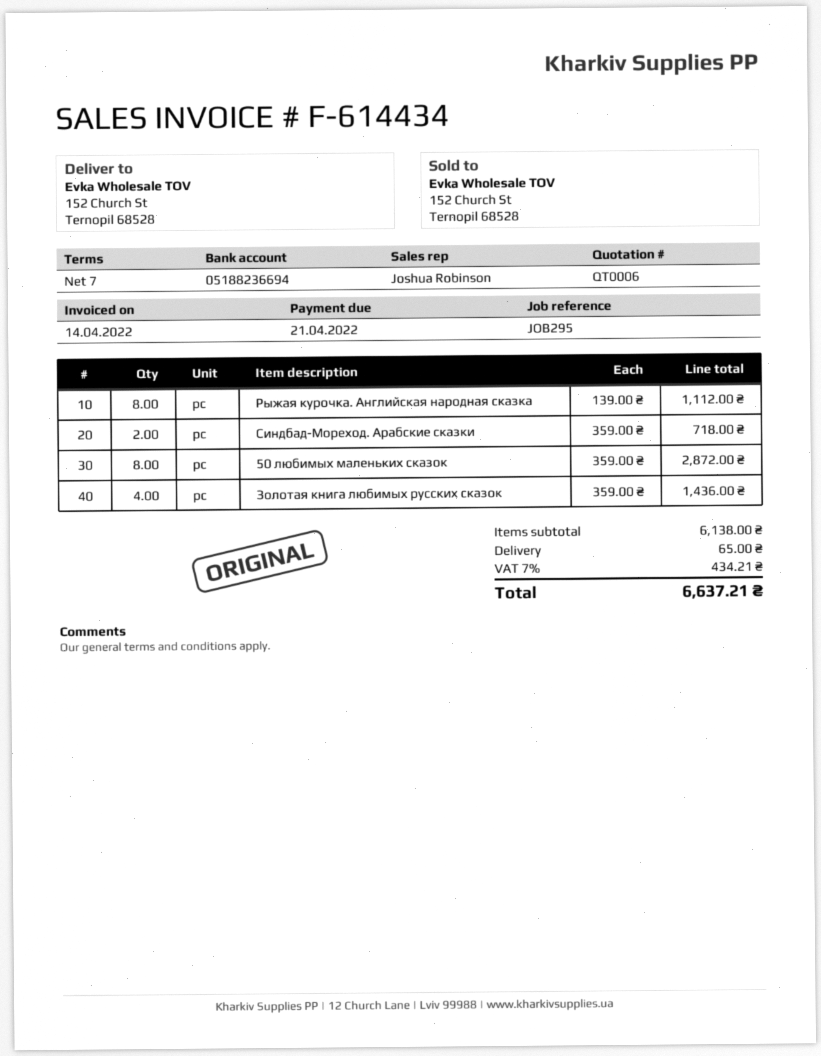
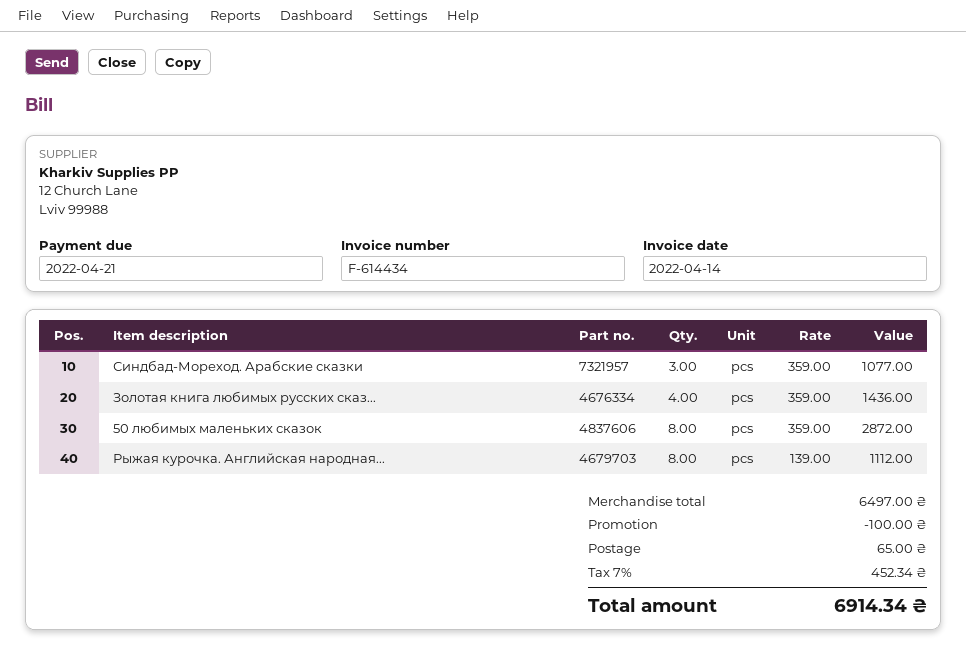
Синдбад-Мореход. Арабские сказки: 2 x 359.00 = 718.00 -> 3 x 359.00 = 1077.00
subtotal: 6138.00 -> 6497.00
discount: none -> 100.00
tax: 7% = 434.21 -> 7% = 452.34
total: 6637.21 -> 6914.34

